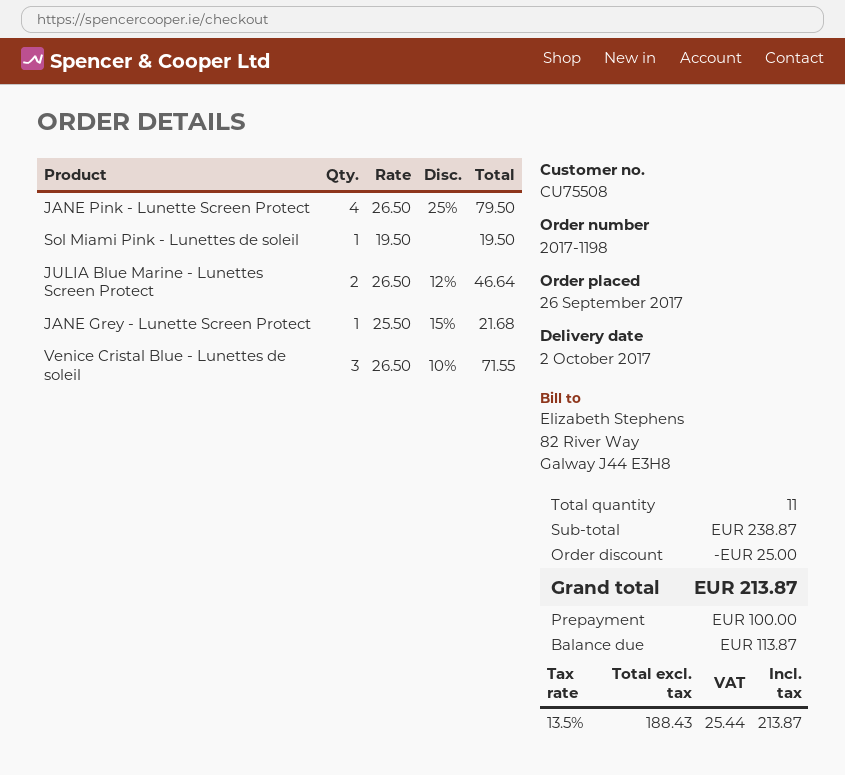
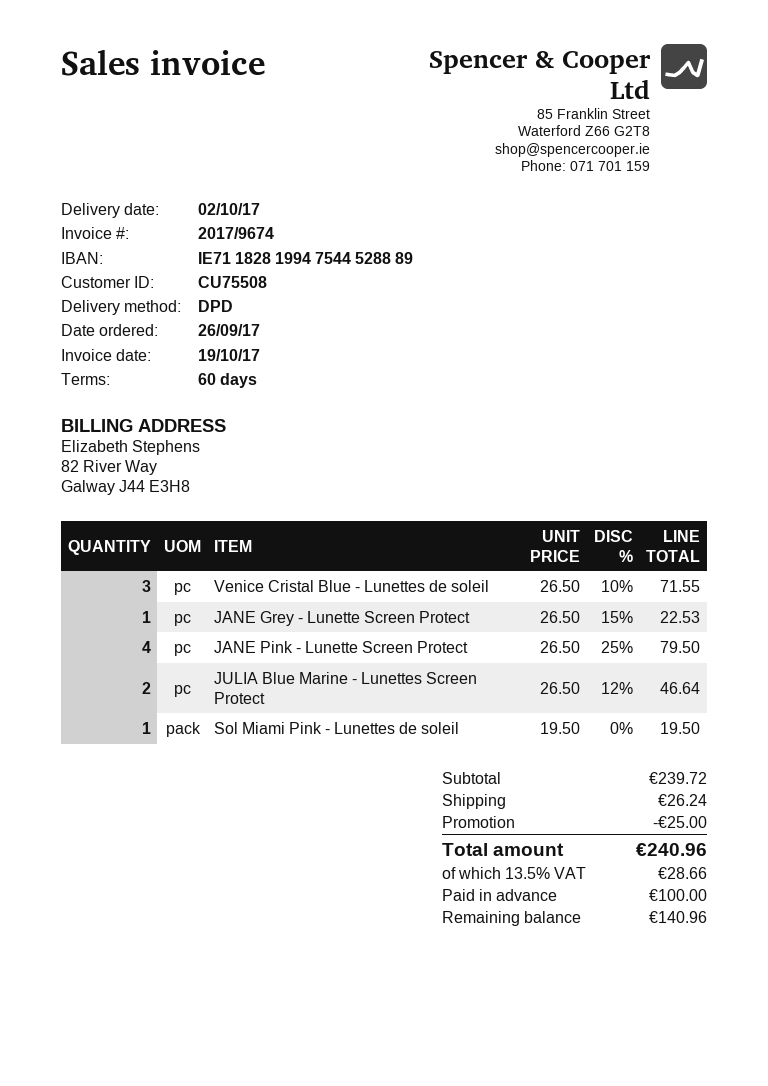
JANE Grey - Lunette Screen Protect: 1 x 25.50 - 15% = 21.68 -> 1 x 26.50 - 15% = 22.53
subtotal: 238.87 -> 239.72
shipping: none -> 26.24
tax: 13.5% = 25.44 -> 13.5% = 28.66
total: 213.87 -> 240.96
balance: 113.87 -> 140.96

